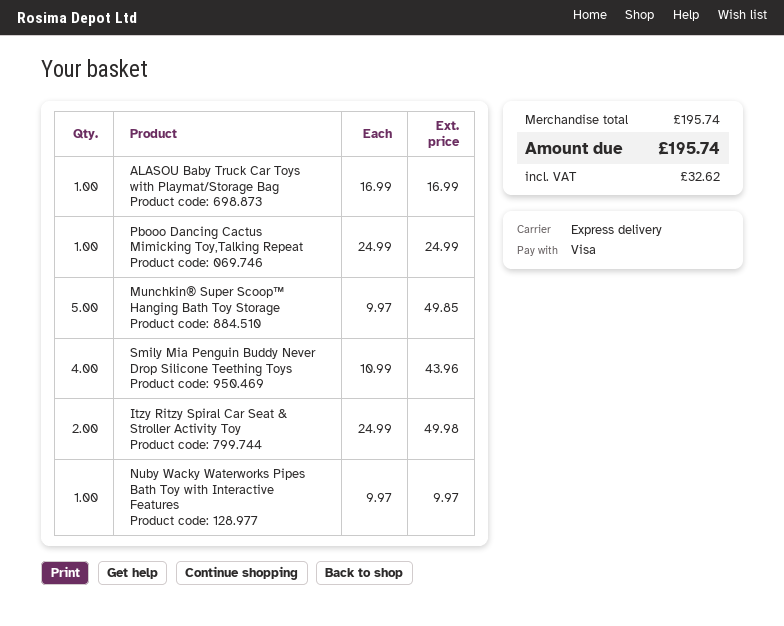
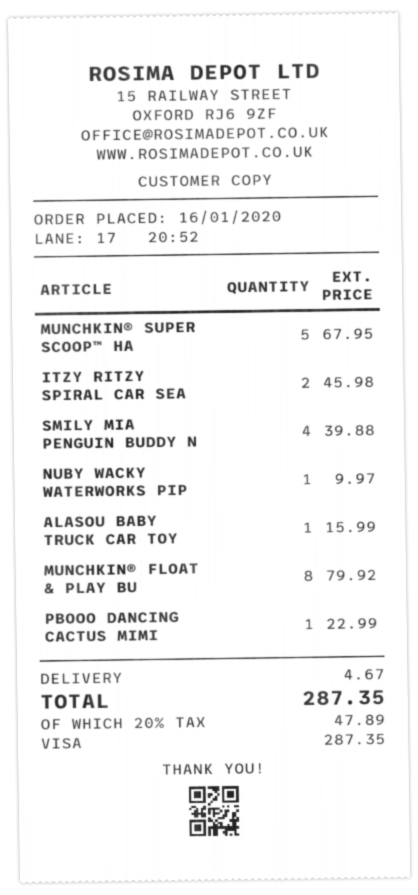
ALASOU Baby Truck Car Toys with Playmat/Storage Bag: 1 for 16.99 -> 1 for 15.99
Pbooo Dancing Cactus Mimicking Toy,Talking Repeat: 1 for 24.99 -> 1 for 22.99
Munchkin® Super Scoop™ Hanging Bath Toy Storage: 5 for 49.85 -> 5 for 67.95
Smily Mia Penguin Buddy Never Drop Silicone Teething Toys: 4 for 43.96 -> 4 for 39.88
Itzy Ritzy Spiral Car Seat & Stroller Activity Toy: 2 for 49.98 -> 2 for 45.98
MUNCHKIN® FLOAT & PLAY BU: none -> 8 for 79.92
shipping: none -> 4.67
tax: 32.62 -> 47.89
total: 195.74 -> 287.35

